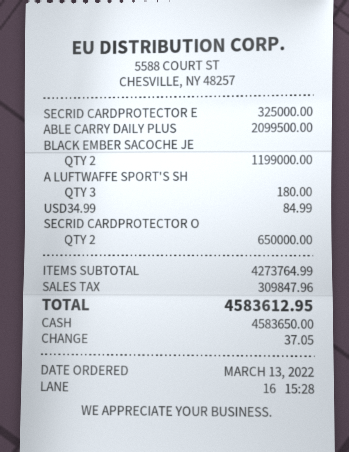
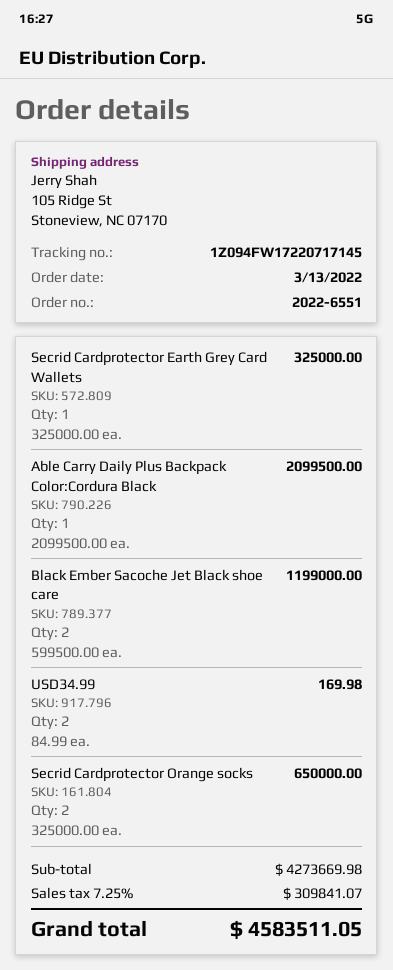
A LUFTWAFFE SPORT'S SH: 3 for 180.00 -> none
USD34.99: 1 for 84.99 -> 2 for 169.98
subtotal: 4273764.99 -> 4273669.98
tax: 309847.96 -> 309841.07
total: 4583612.95 -> 4583511.05

